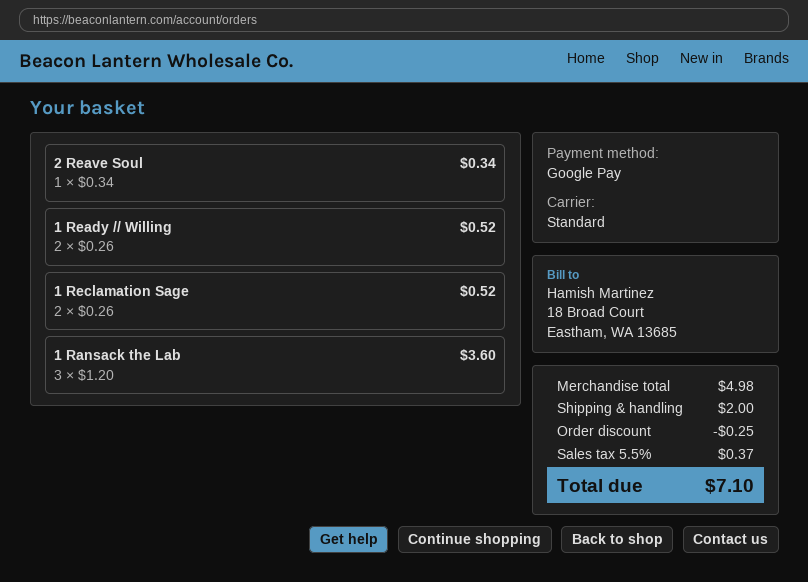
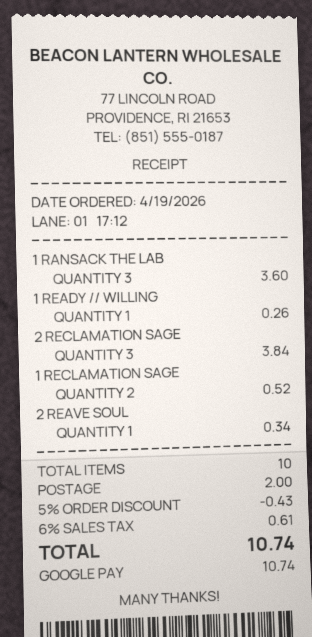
1 Ready // Willing: 2 for 0.52 -> 1 for 0.26
2 RECLAMATION SAGE: none -> 3 for 3.84
discount: 0.25 -> 0.43
tax: 5.5% = 0.37 -> 6% = 0.61
total: 7.10 -> 10.74

